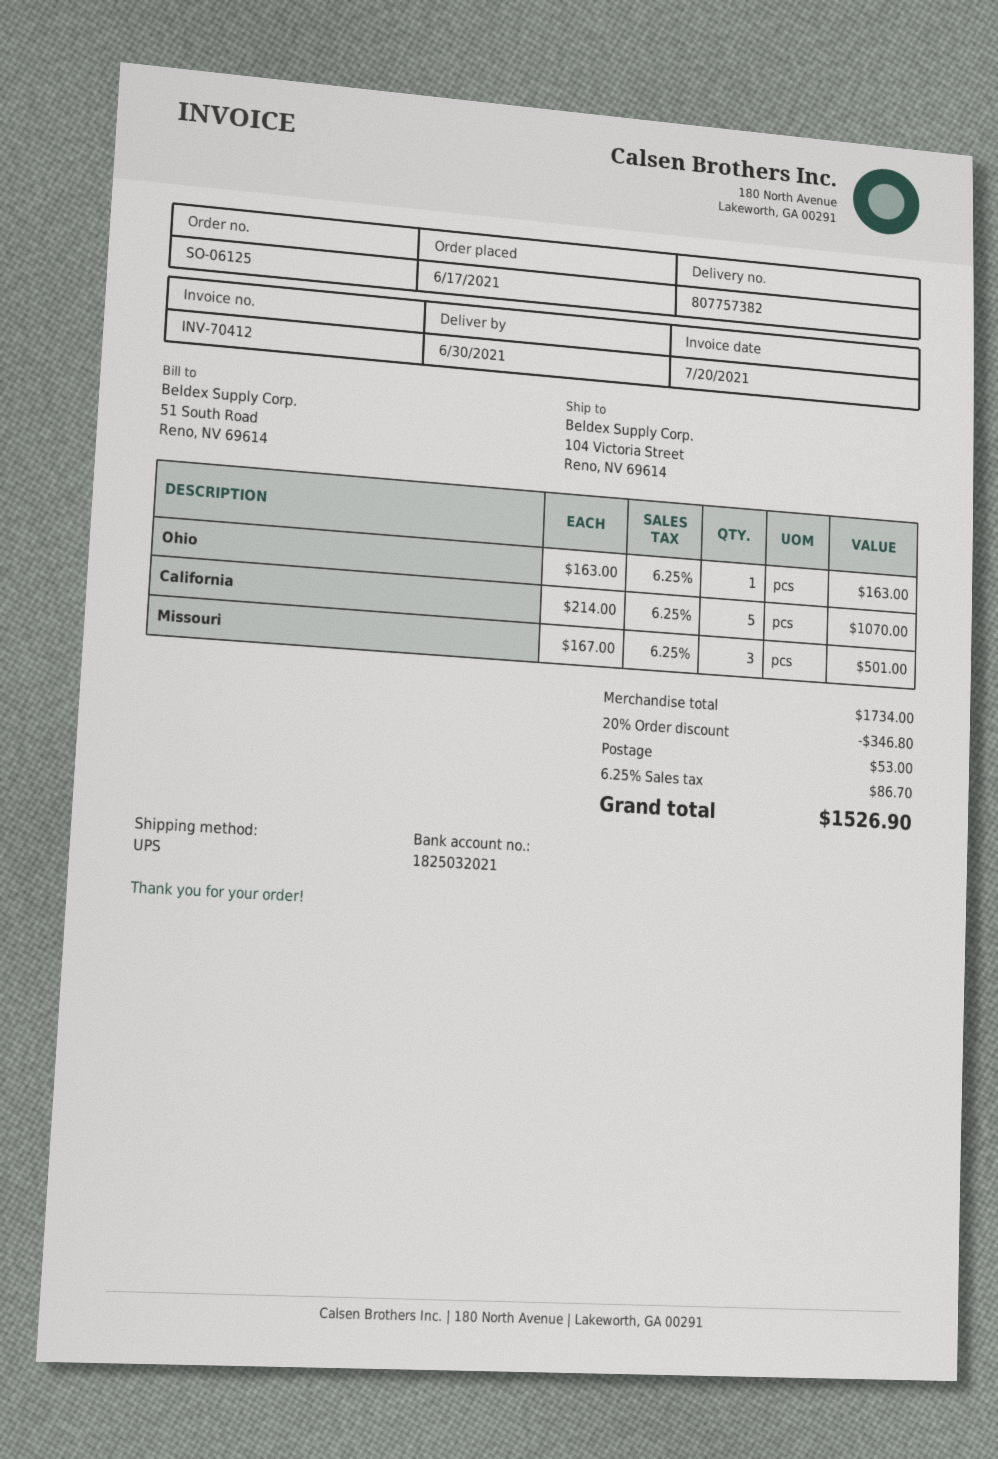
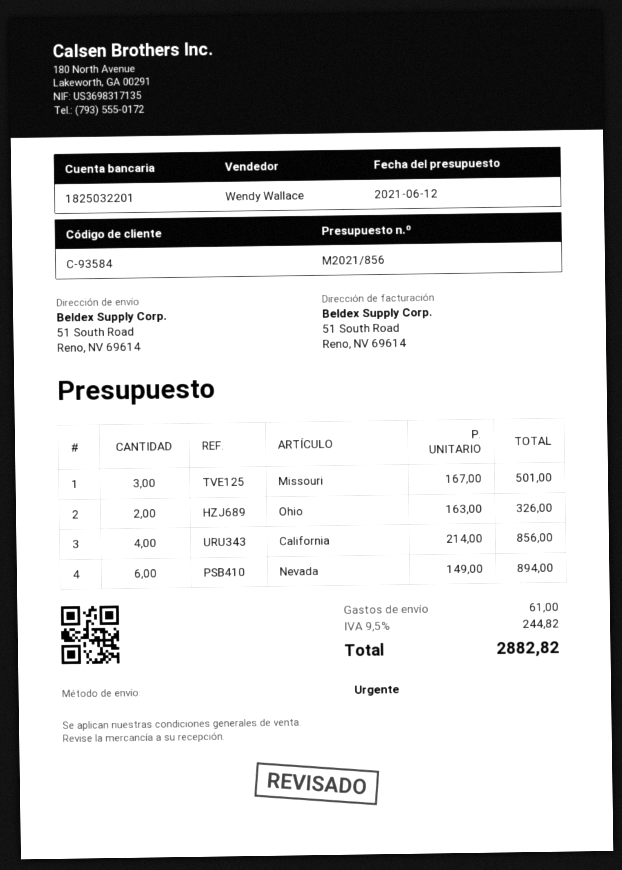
bank account: 1825032021 -> 1825032201
shipping method: UPS -> express
ship to: 104 Victoria Street, Reno, NV 69614 -> 51 South Road, Reno, NV 69614
Ohio: 1 x 163.00 = 163.00 -> 2 x 163.00 = 326.00
California: 5 x 214.00 = 1070.00 -> 4 x 214.00 = 856.00
Nevada: none -> 6 x 149.00 = 894.00
discount: 20% = 346.80 -> none
shipping: 53.00 -> 61.00
tax: 6.25% = 86.70 -> 9.5% = 244.82
total: 1526.90 -> 2882.82

